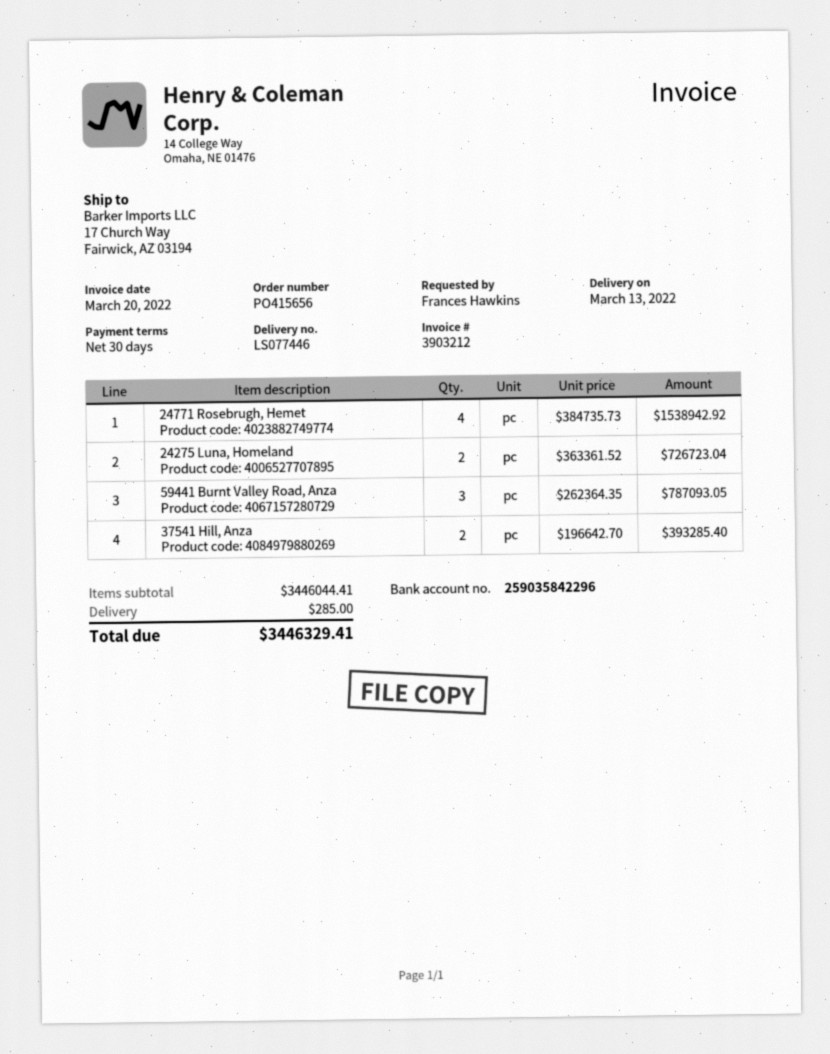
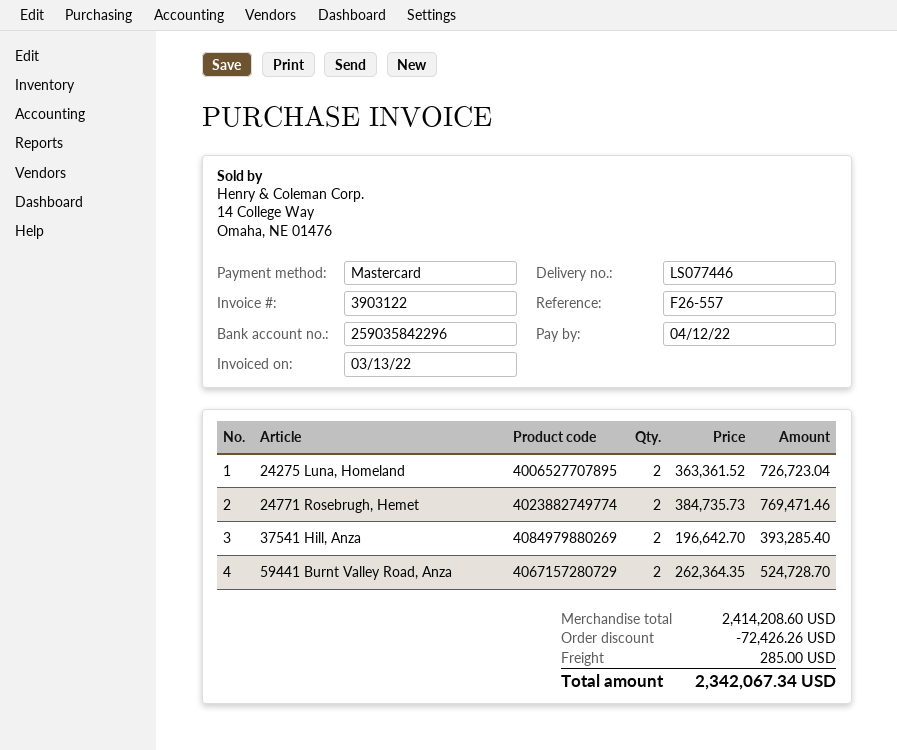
invoice number: 3903212 -> 3903122
invoice date: 2022-03-20 -> 2022-03-13
24771 Rosebrugh, Hemet: 4 x 384735.73 = 1538942.92 -> 2 x 384735.73 = 769471.46
59441 Burnt Valley Road, Anza: 3 x 262364.35 = 787093.05 -> 2 x 262364.35 = 524728.70
subtotal: 3446044.41 -> 2414208.60
discount: none -> 72426.26
total: 3446329.41 -> 2342067.34

